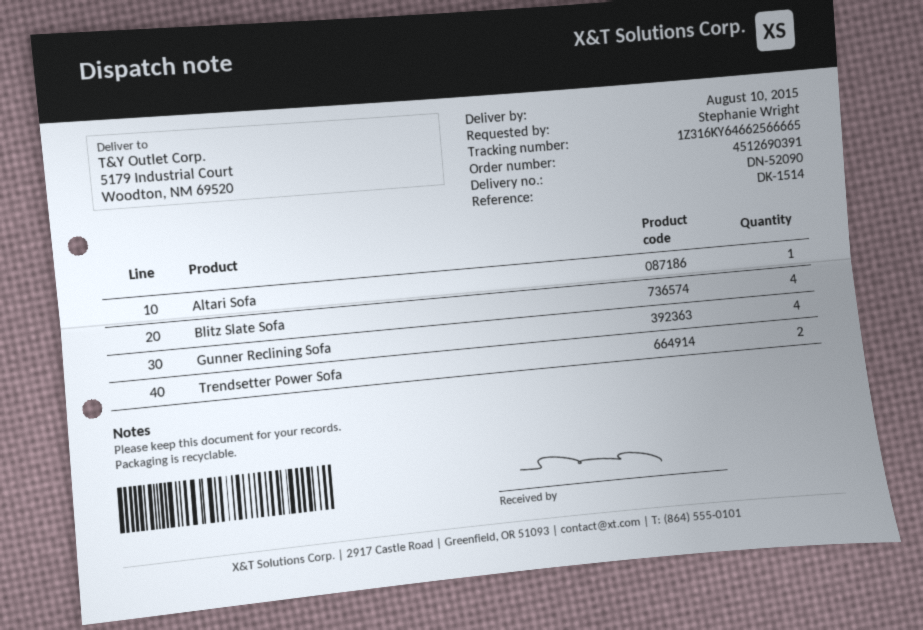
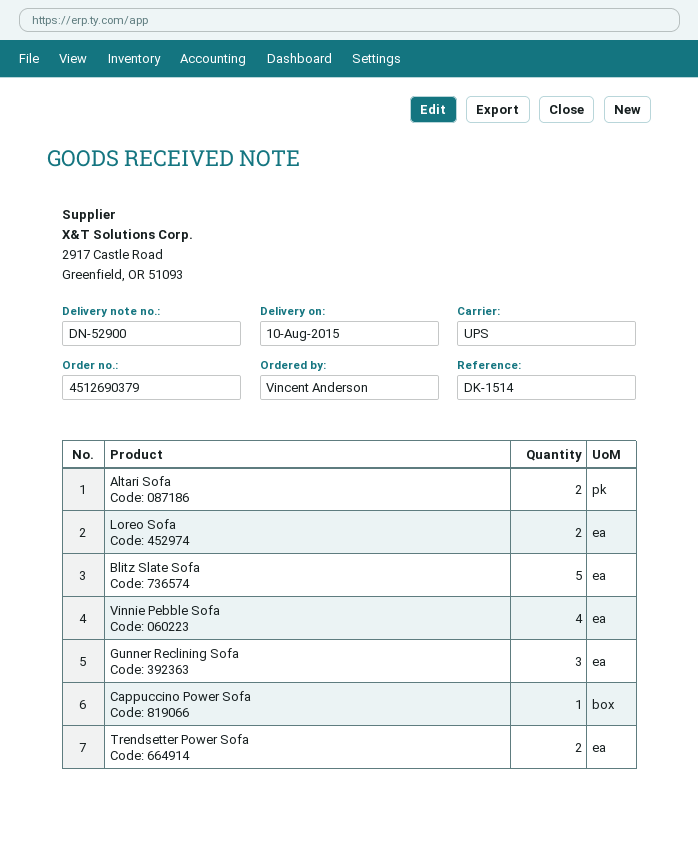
order number: 4512690391 -> 4512690379
delivery note number: DN-52090 -> DN-52900
ordered by: Stephanie Wright -> Vincent Anderson
Altari Sofa: 1 -> 2
Blitz Slate Sofa: 4 -> 5
Gunner Reclining Sofa: 4 -> 3
Loreo Sofa: none -> 2
Vinnie Pebble Sofa: none -> 4
Cappuccino Power Sofa: none -> 1

